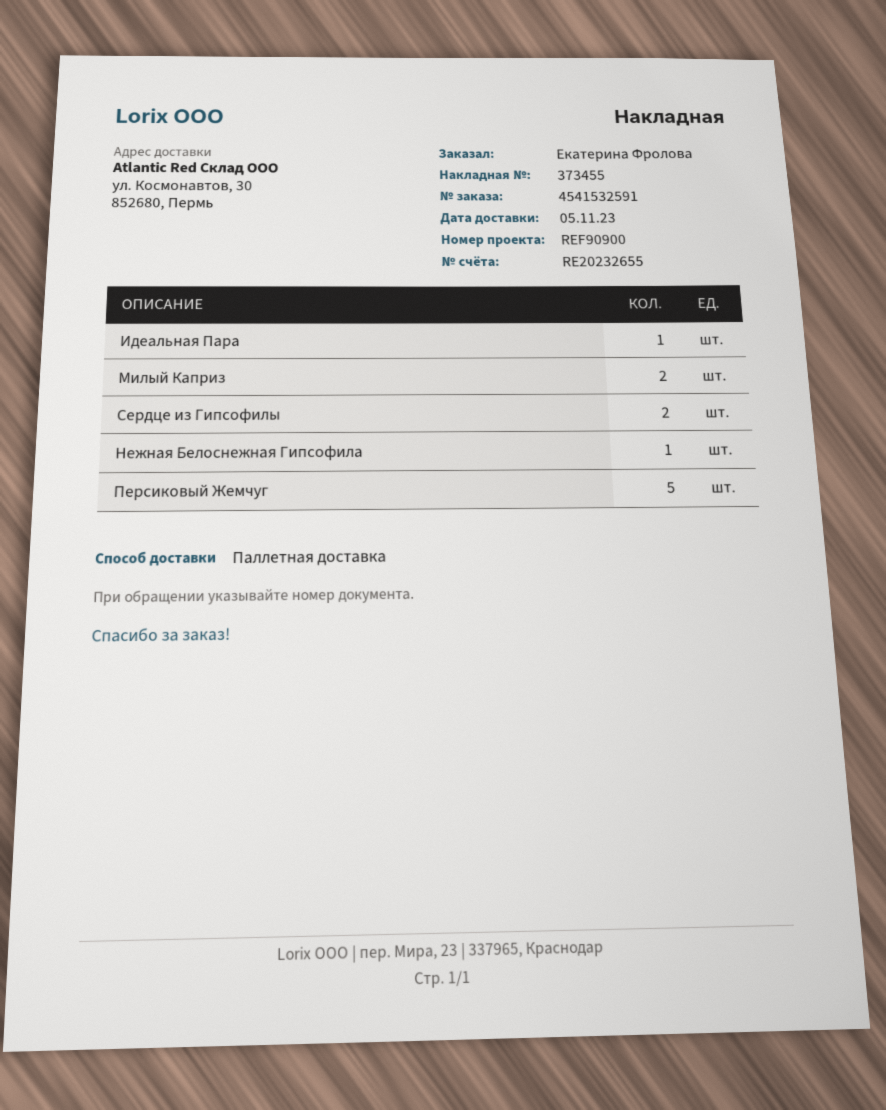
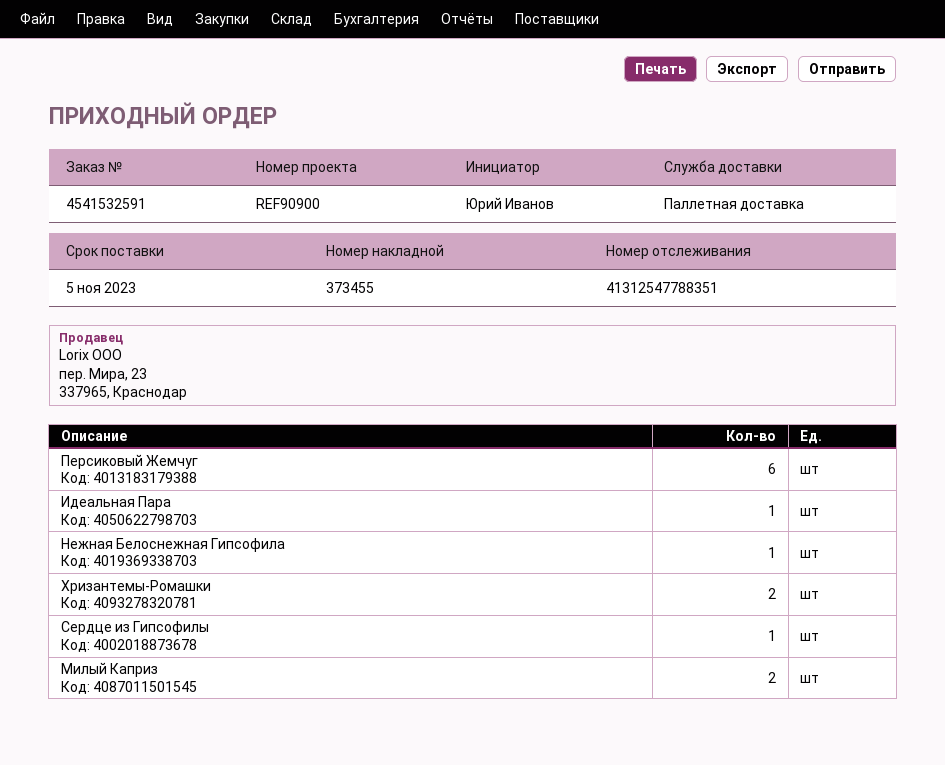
ordered by: Екатерина Фролова -> Юрий Иванов
Сердце из Гипсофилы: 2 -> 1
Персиковый Жемчуг: 5 -> 6
Хризантемы-Ромашки: none -> 2

